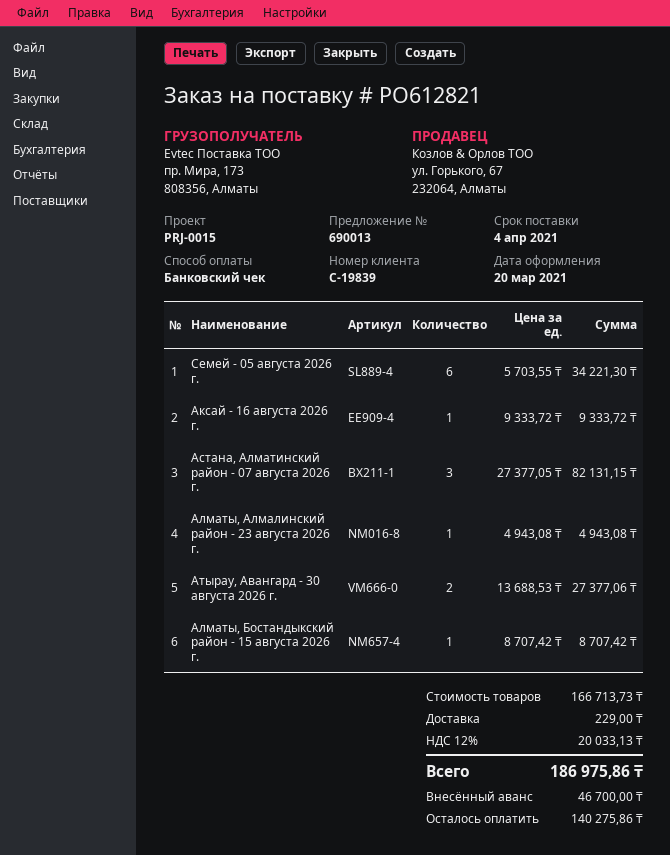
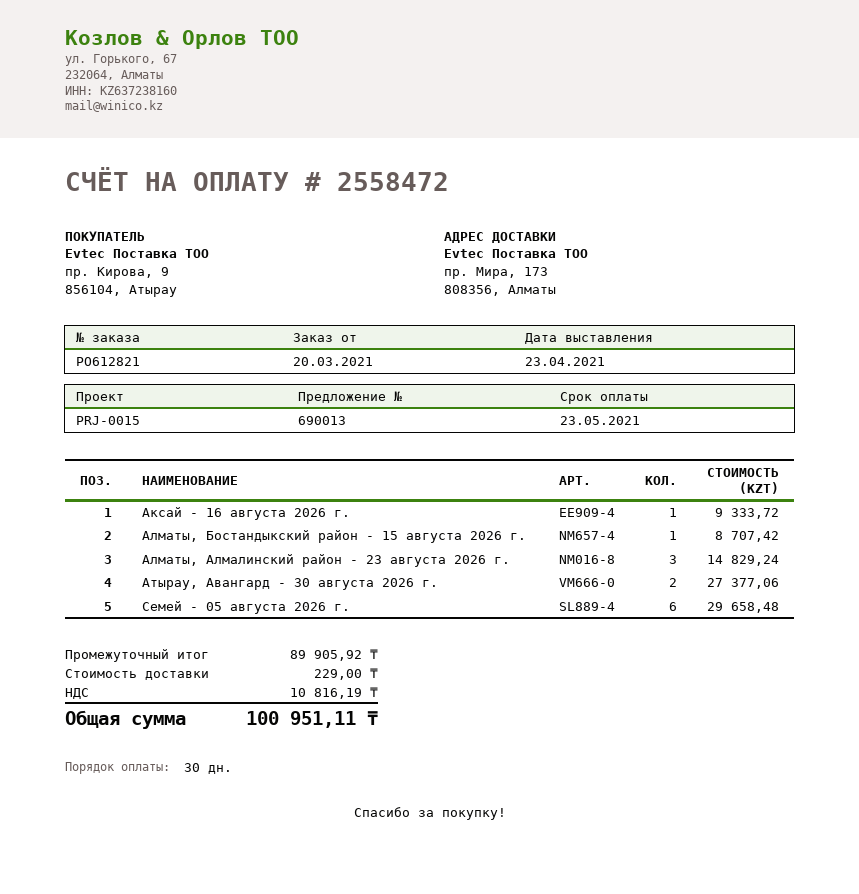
Семей - 05 августа 2026 г.: 6 for 34221.30 -> 6 for 29658.48
Астана, Алматинский район - 07 августа 2026 г.: 3 for 82131.15 -> none
Алматы, Алмалинский район - 23 августа 2026 г.: 1 for 4943.08 -> 3 for 14829.24
subtotal: 166713.73 -> 89905.92
tax: 20033.13 -> 10816.19
total: 186975.86 -> 100951.11

